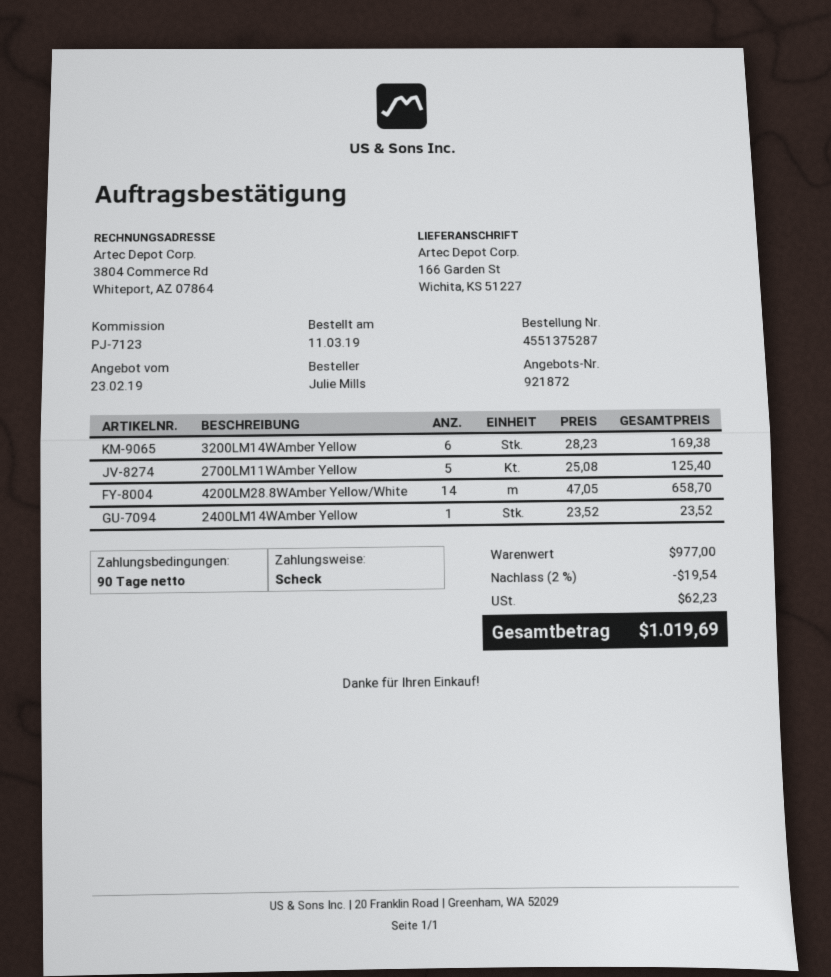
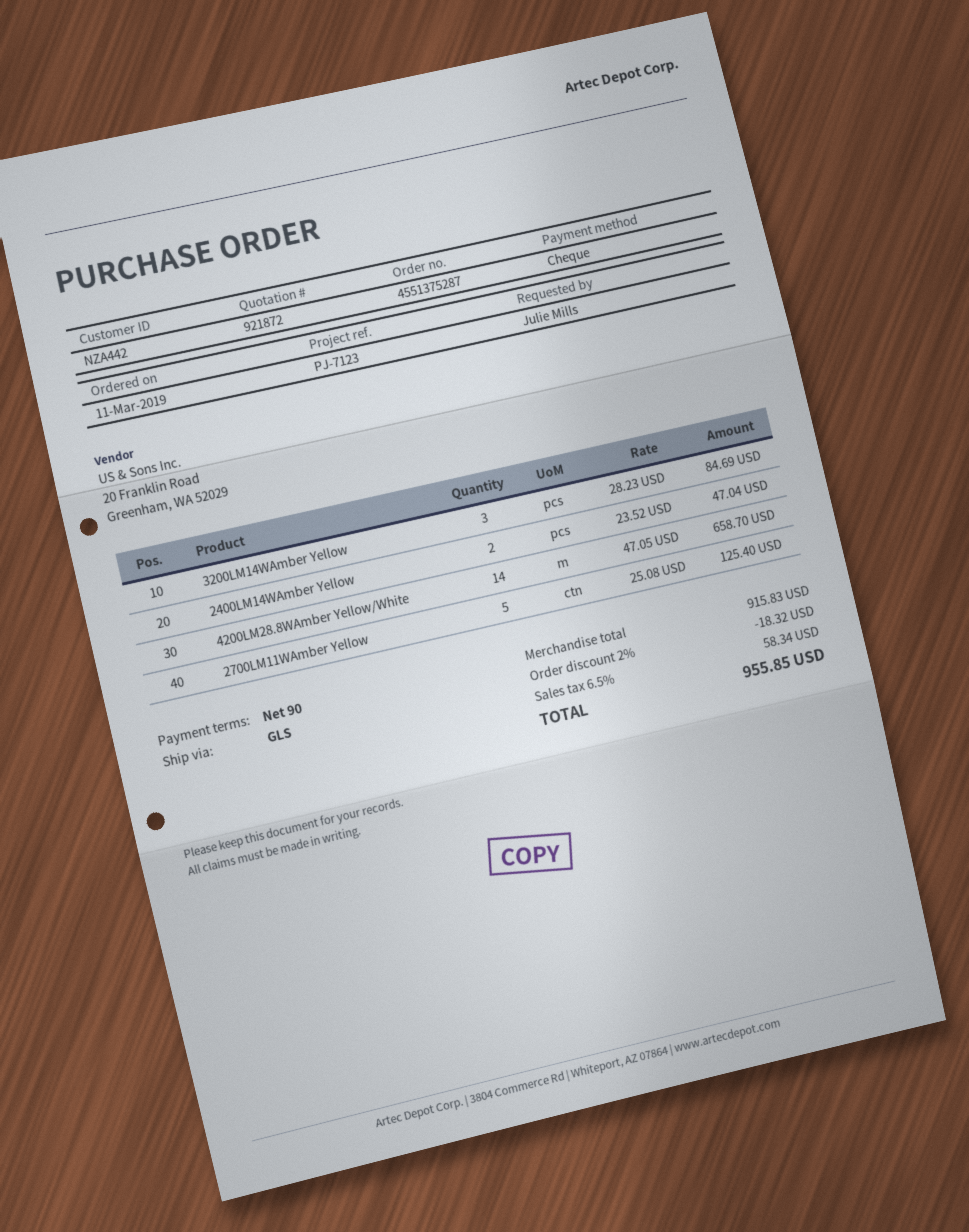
3200LM14WAmber Yellow: 6 x 28.23 = 169.38 -> 3 x 28.23 = 84.69
2400LM14WAmber Yellow: 1 x 23.52 = 23.52 -> 2 x 23.52 = 47.04
subtotal: 977.00 -> 915.83
discount: 2% = 19.54 -> 2% = 18.32
tax: 62.23 -> 58.34
total: 1019.69 -> 955.85

